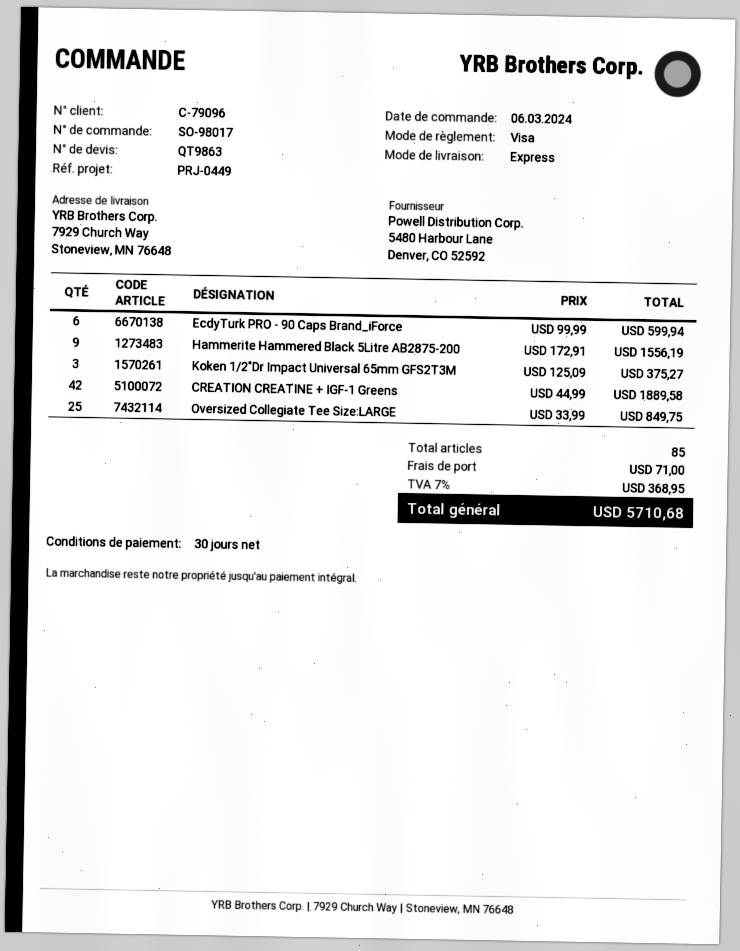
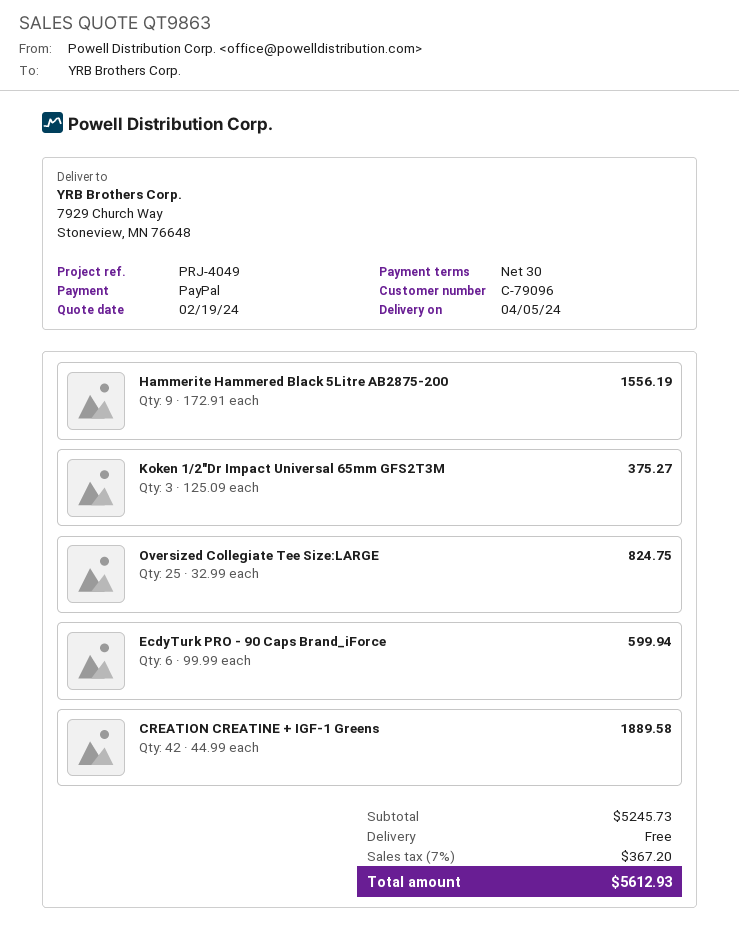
reference: PRJ-0449 -> PRJ-4049
payment method: Visa -> PayPal
Oversized Collegiate Tee Size:LARGE: 25 x 33.99 = 849.75 -> 25 x 32.99 = 824.75
shipping: 71.00 -> 0.00
tax: 7% = 368.95 -> 7% = 367.20
total: 5710.68 -> 5612.93

